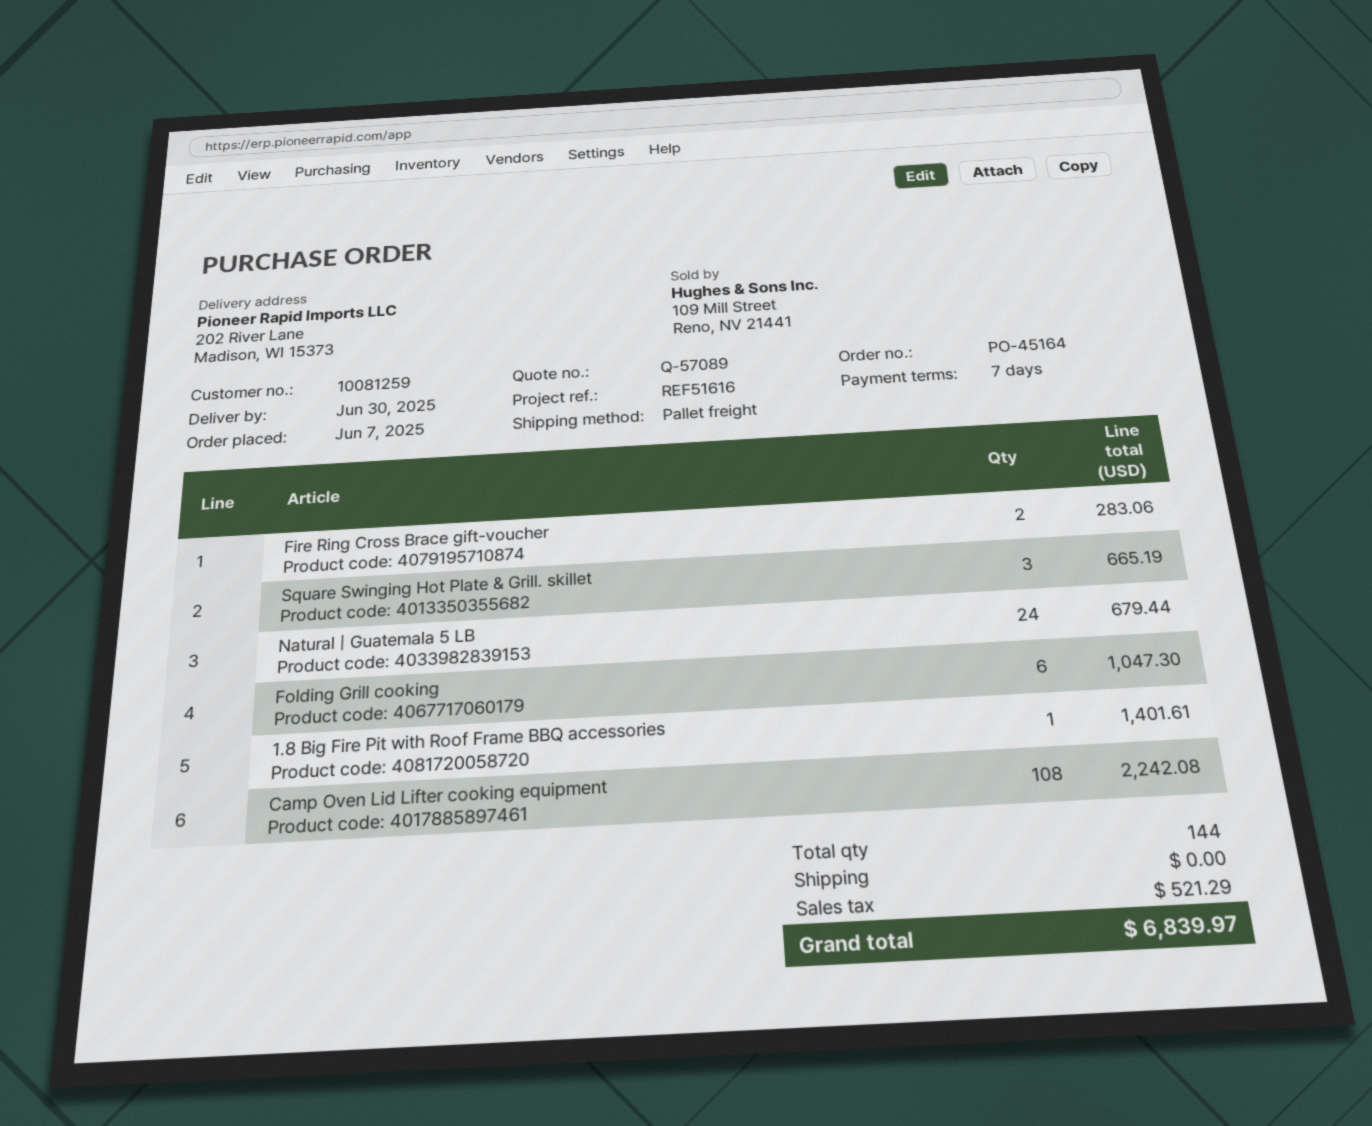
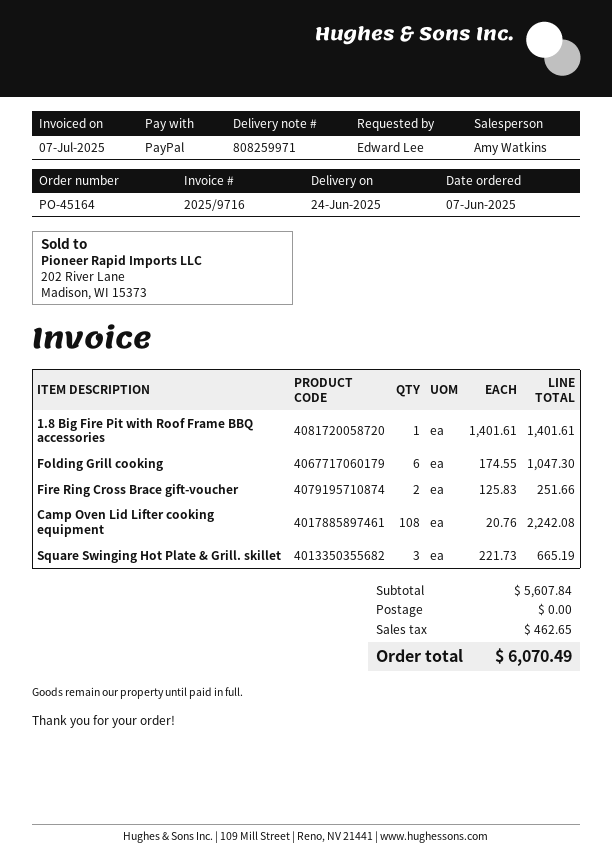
delivery date: 2025-06-30 -> 2025-06-24
Fire Ring Cross Brace gift-voucher: 2 for 283.06 -> 2 for 251.66
Natural | Guatemala 5 LB: 24 for 679.44 -> none
tax: 521.29 -> 462.65
total: 6839.97 -> 6070.49

